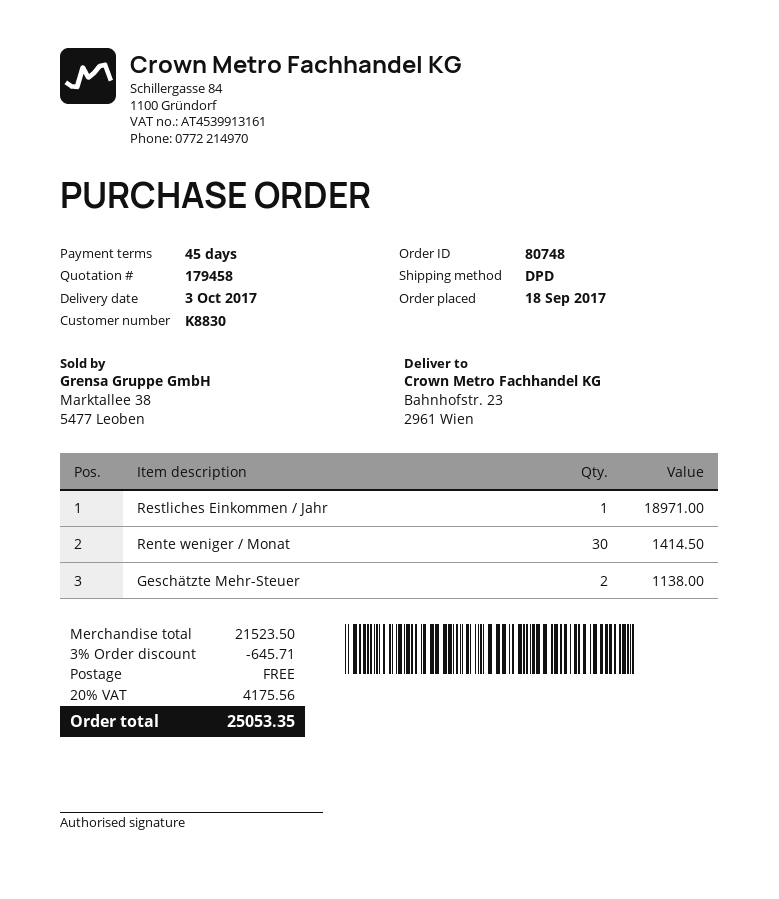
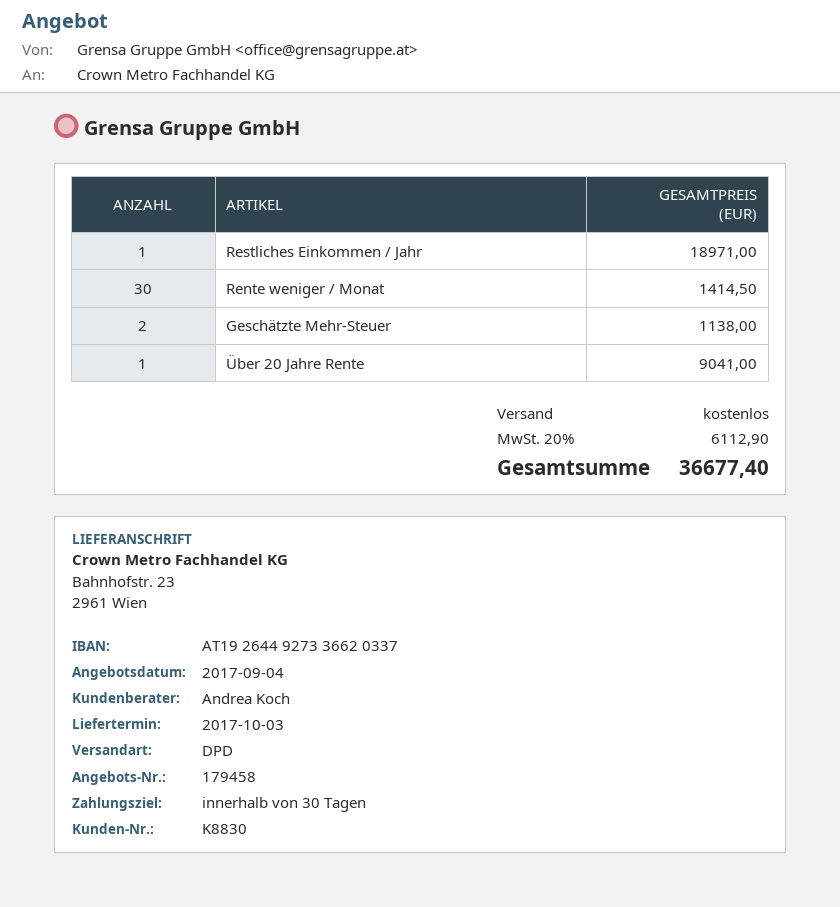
payment terms: 45 days -> 30 days
Über 20 Jahre Rente: none -> 1 for 9041.00
discount: 3% = 645.71 -> none
tax: 20% = 4175.56 -> 20% = 6112.90
total: 25053.35 -> 36677.40

